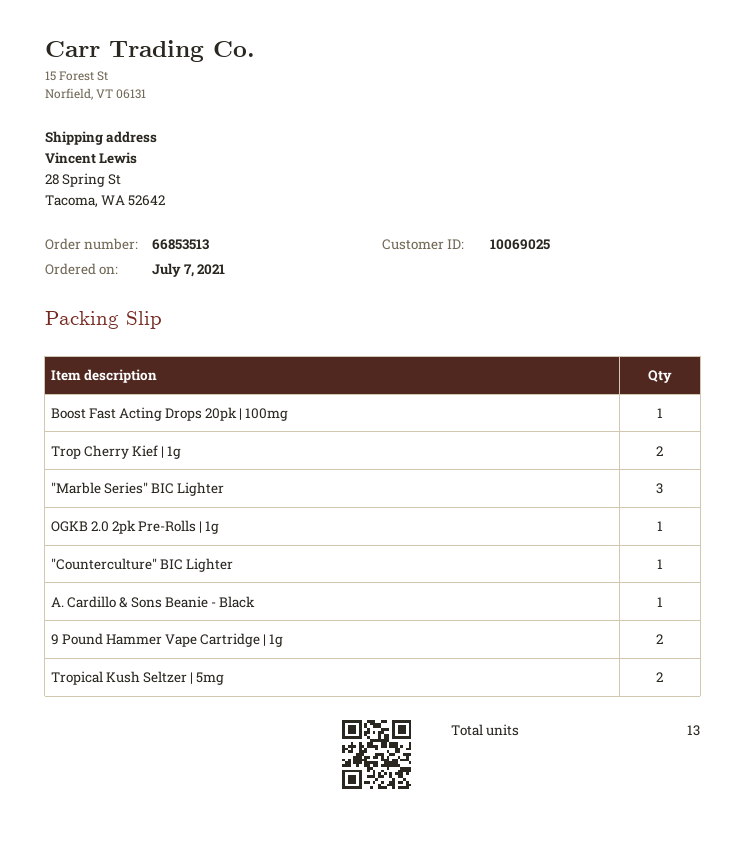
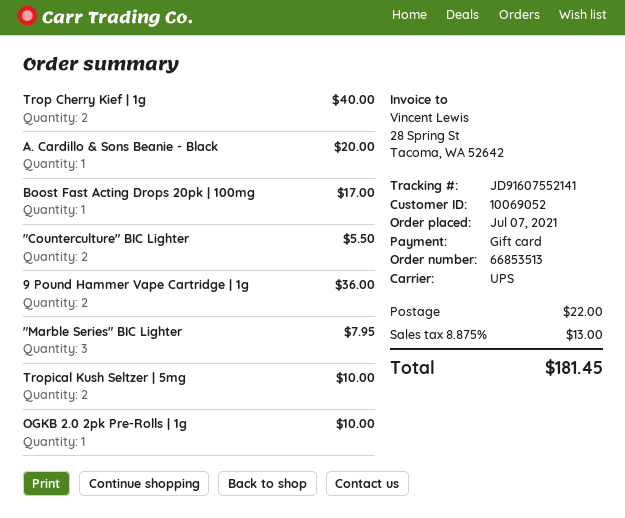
customer number: 10069025 -> 10069052
"Counterculture" BIC Lighter: 1 -> 2

